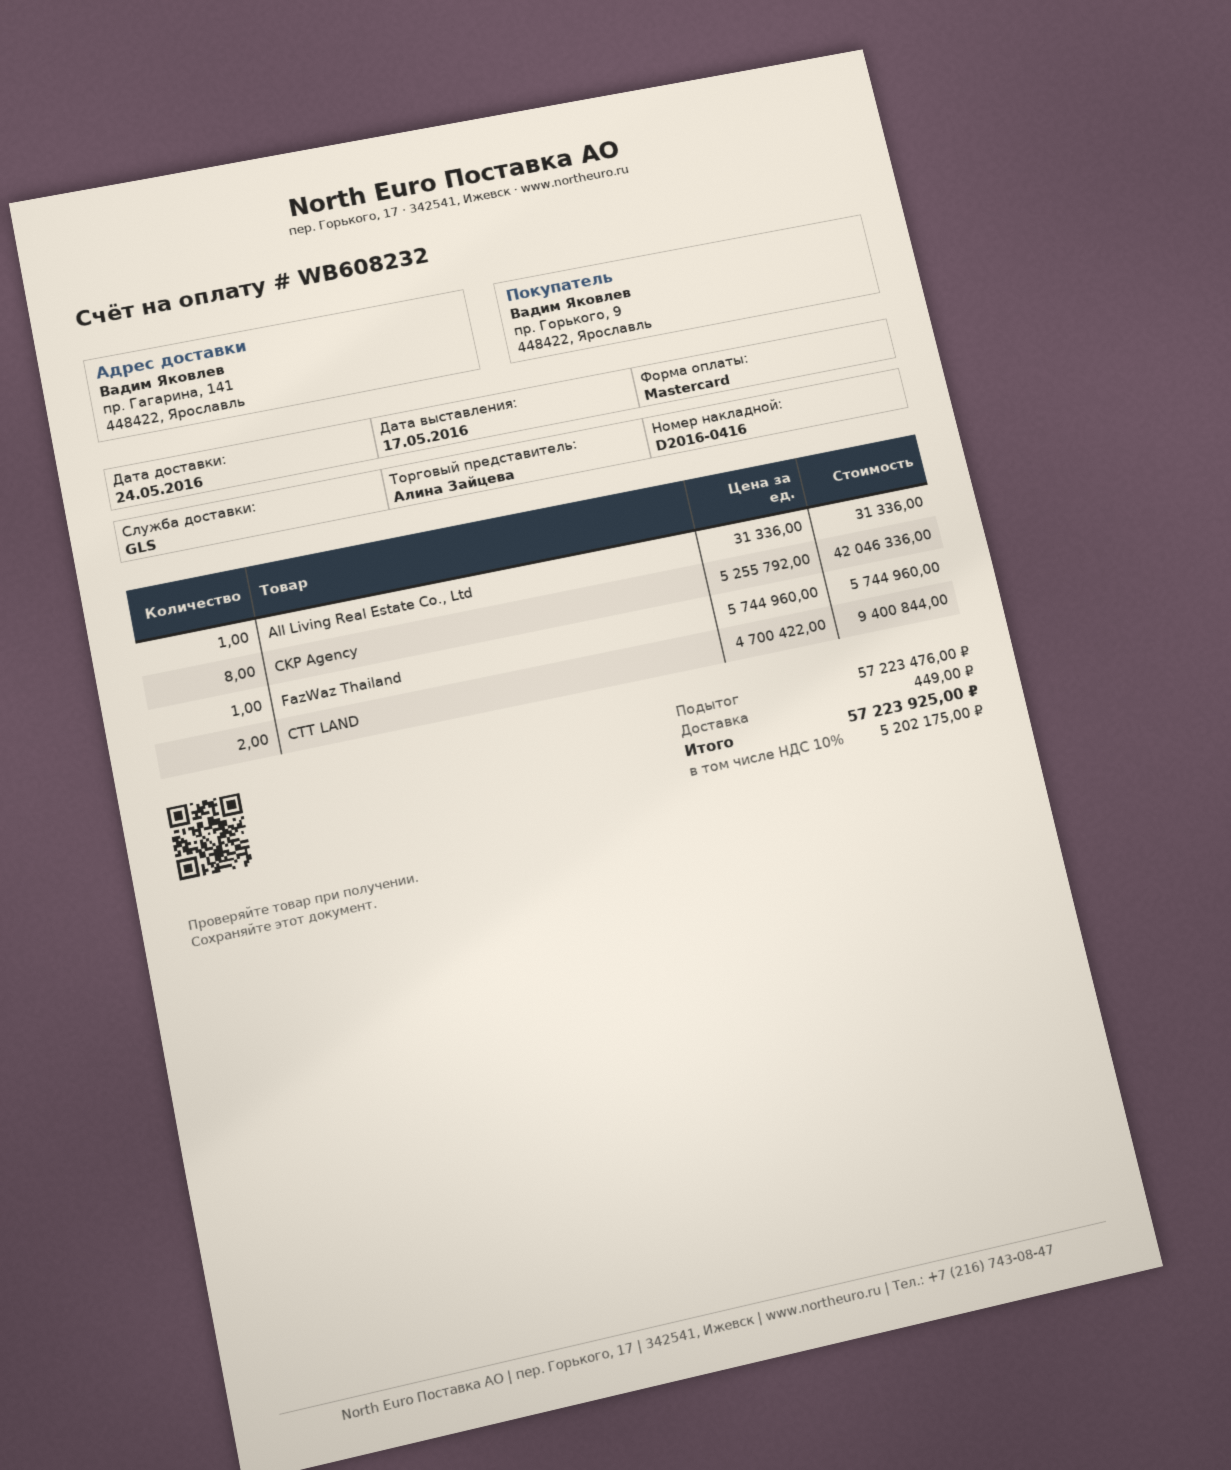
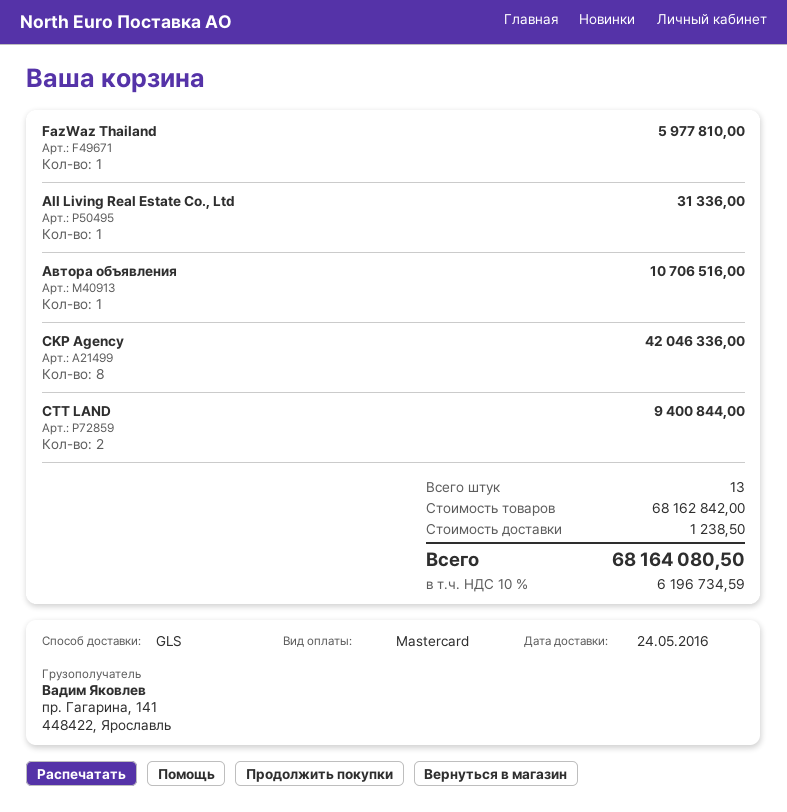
FazWaz Thailand: 1 for 5744960.00 -> 1 for 5977810.00
Автора объявления: none -> 1 for 10706516.00
subtotal: 57223476.00 -> 68162842.00
shipping: 449.00 -> 1238.50
tax: 10% = 5202175.00 -> 10% = 6196734.59
total: 57223925.00 -> 68164080.50

